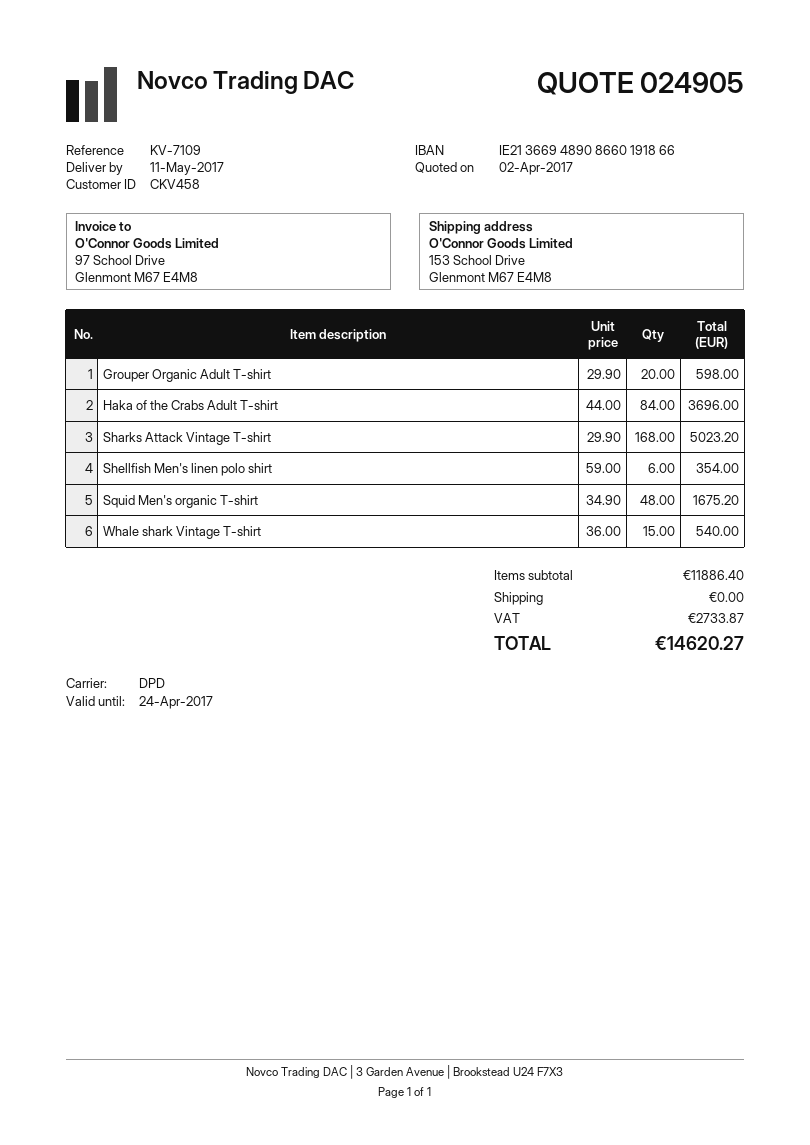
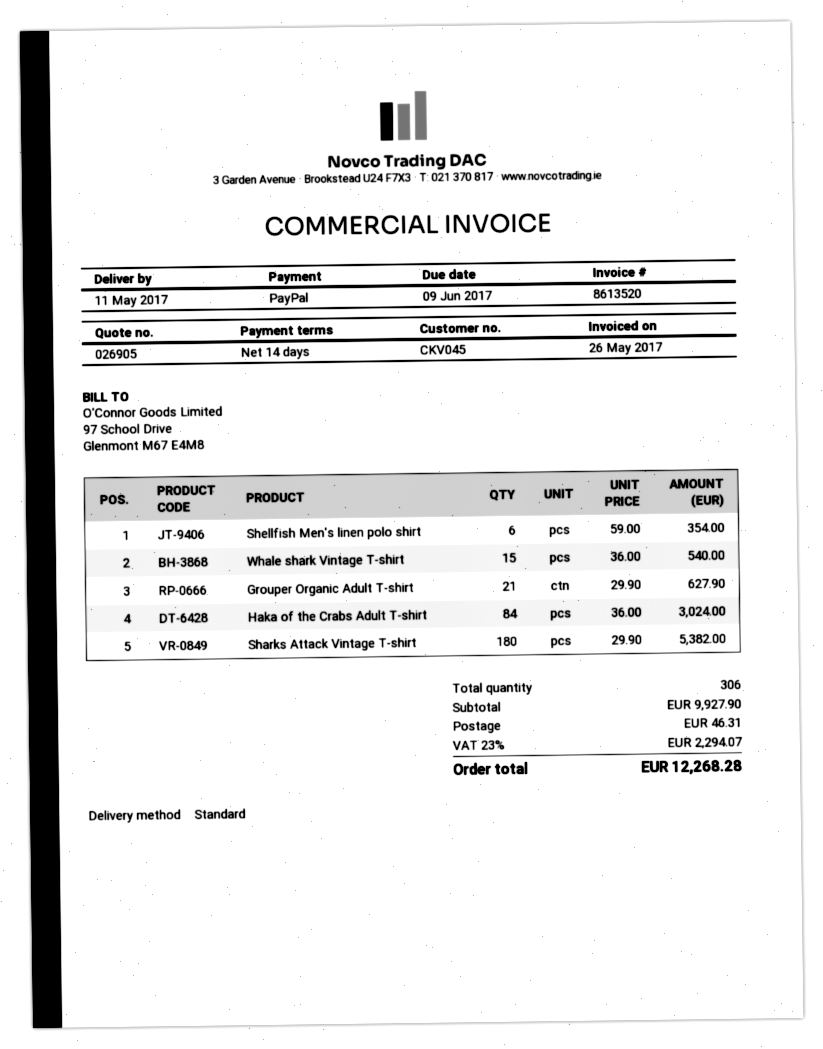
quote number: 024905 -> 026905
customer number: CKV458 -> CKV045
shipping method: DPD -> standard
Grouper Organic Adult T-shirt: 20 x 29.90 = 598.00 -> 21 x 29.90 = 627.90
Haka of the Crabs Adult T-shirt: 84 x 44.00 = 3696.00 -> 84 x 36.00 = 3024.00
Sharks Attack Vintage T-shirt: 168 x 29.90 = 5023.20 -> 180 x 29.90 = 5382.00
Squid Men's organic T-shirt: 48 x 34.90 = 1675.20 -> none
subtotal: 11886.40 -> 9927.90
shipping: 0.00 -> 46.31
tax: 2733.87 -> 2294.07
total: 14620.27 -> 12268.28

